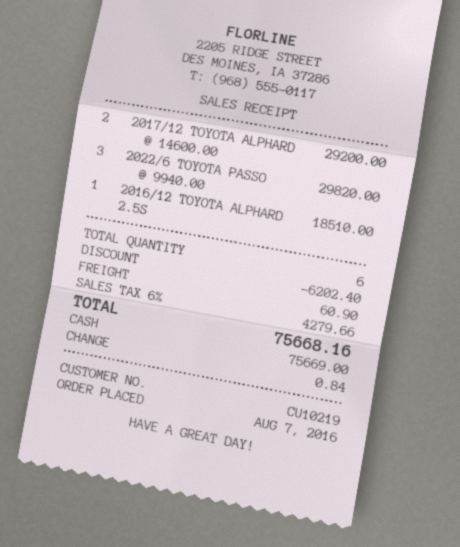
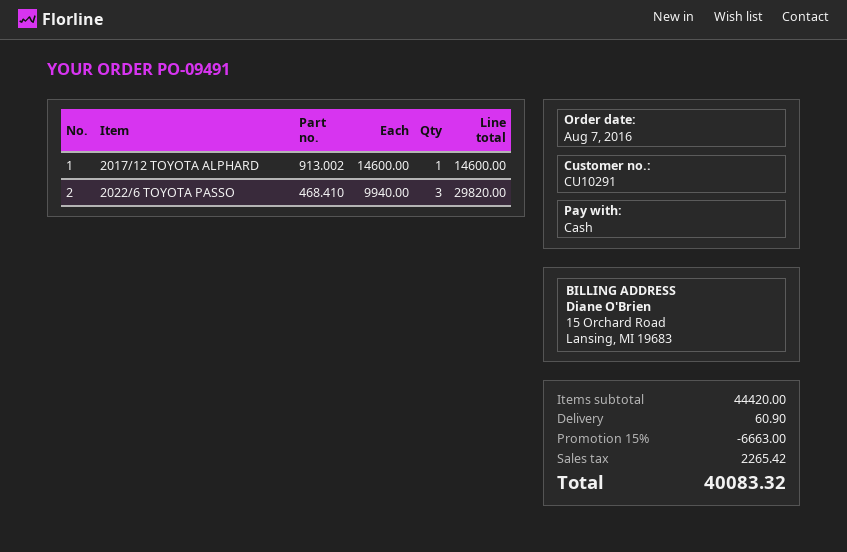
customer number: CU10219 -> CU10291
2017/12 TOYOTA ALPHARD: 2 x 14600.00 = 29200.00 -> 1 x 14600.00 = 14600.00
2016/12 TOYOTA ALPHARD 2.5S: 1 x 18510.00 = 18510.00 -> none
discount: 6202.40 -> 6663.00
tax: 4279.66 -> 2265.42
total: 75668.16 -> 40083.32

